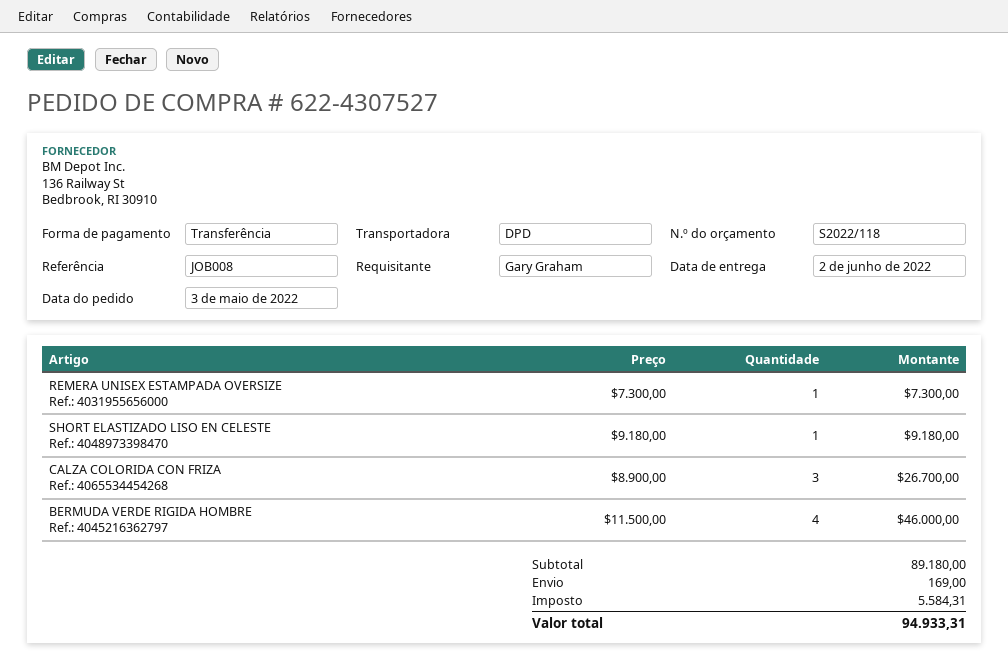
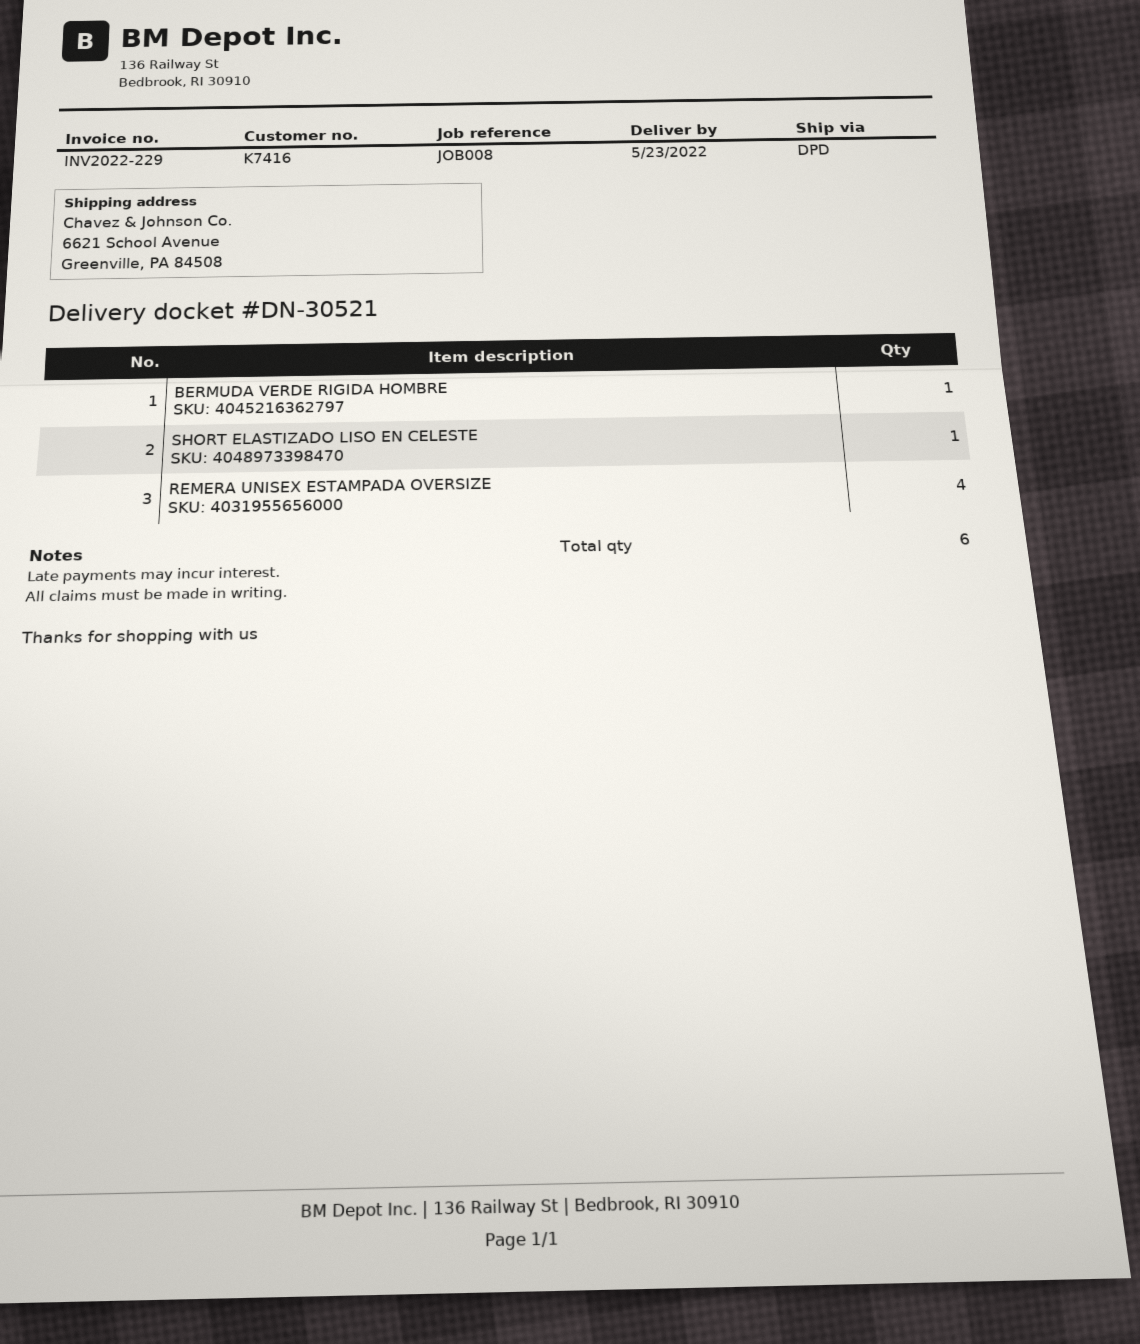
delivery date: 2022-06-02 -> 2022-05-23
REMERA UNISEX ESTAMPADA OVERSIZE: 1 -> 4
CALZA COLORIDA CON FRIZA: 3 -> none
BERMUDA VERDE RIGIDA HOMBRE: 4 -> 1

